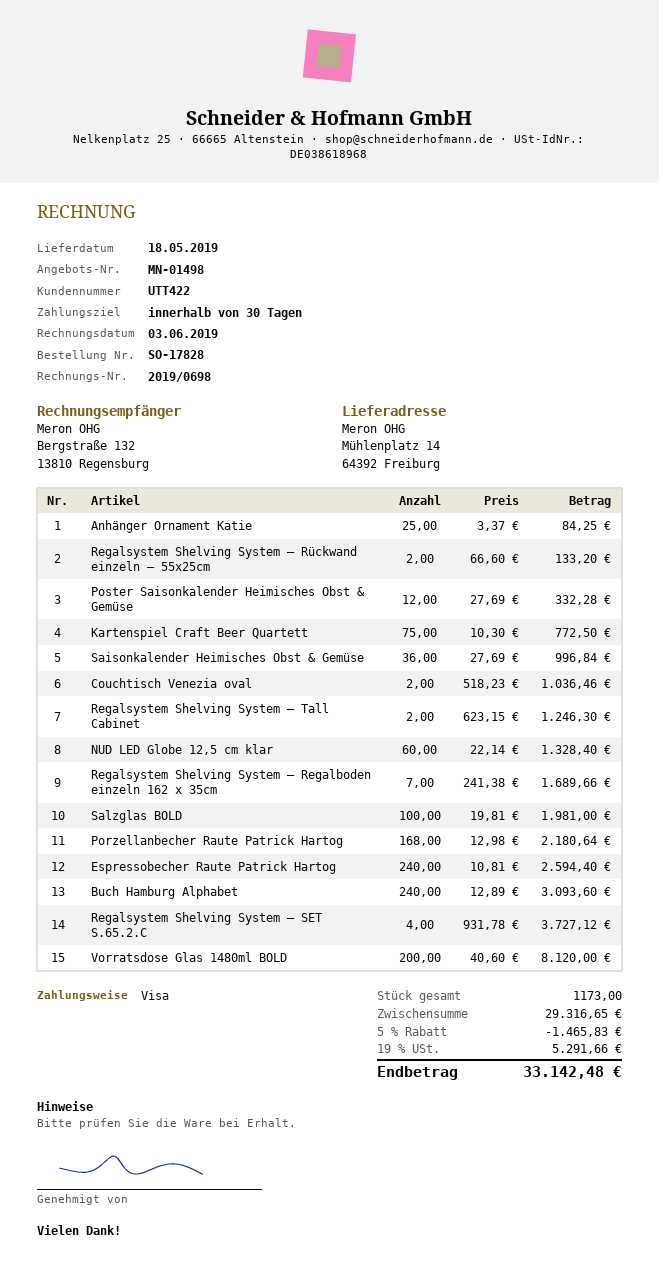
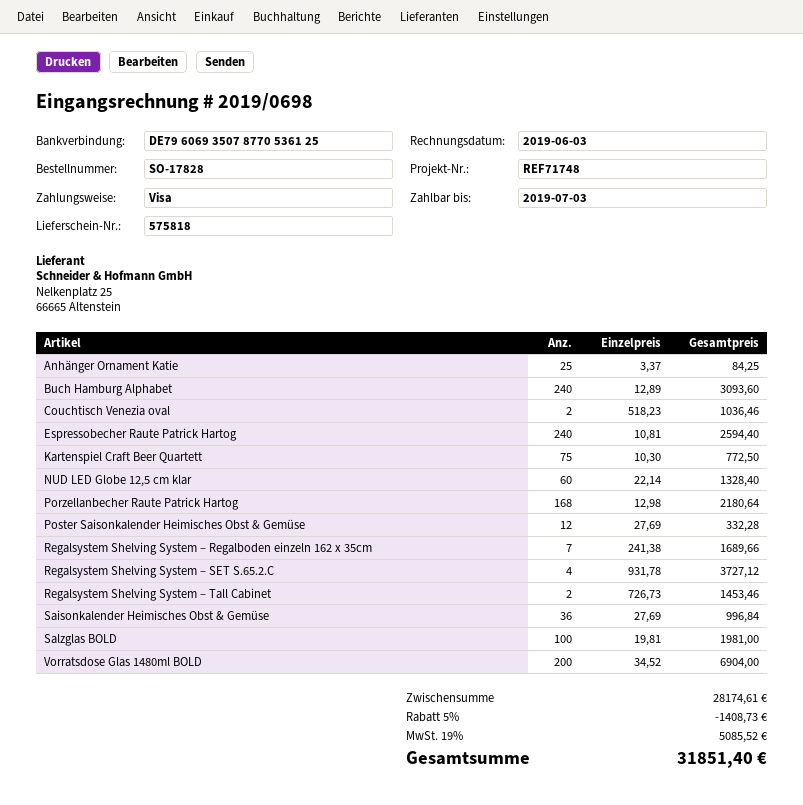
Regalsystem Shelving System – Rückwand einzeln – 55x25cm: 2 x 66.60 = 133.20 -> none
Regalsystem Shelving System – Tall Cabinet: 2 x 623.15 = 1246.30 -> 2 x 726.73 = 1453.46
Vorratsdose Glas 1480ml BOLD: 200 x 40.60 = 8120.00 -> 200 x 34.52 = 6904.00
subtotal: 29316.65 -> 28174.61
discount: 5% = 1465.83 -> 5% = 1408.73
tax: 19% = 5291.66 -> 19% = 5085.52
total: 33142.48 -> 31851.40

